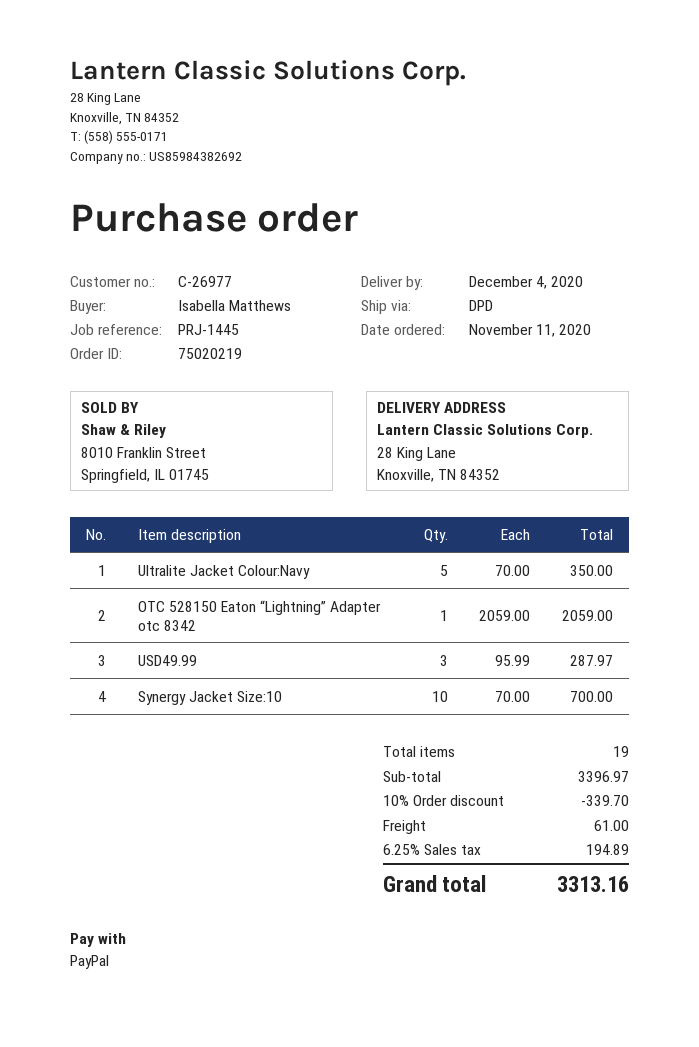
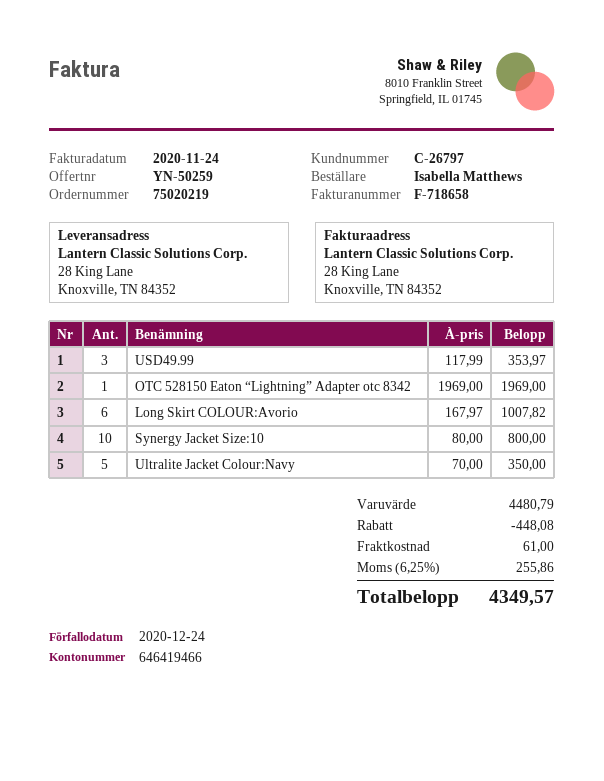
customer number: C-26977 -> C-26797
OTC 528150 Eaton “Lightning” Adapter otc 8342: 1 x 2059.00 = 2059.00 -> 1 x 1969.00 = 1969.00
USD49.99: 3 x 95.99 = 287.97 -> 3 x 117.99 = 353.97
Synergy Jacket Size:10: 10 x 70.00 = 700.00 -> 10 x 80.00 = 800.00
Long Skirt COLOUR:Avorio: none -> 6 x 167.97 = 1007.82
subtotal: 3396.97 -> 4480.79
discount: 339.70 -> 448.08
tax: 6.25% = 194.89 -> 6.25% = 255.86
total: 3313.16 -> 4349.57

